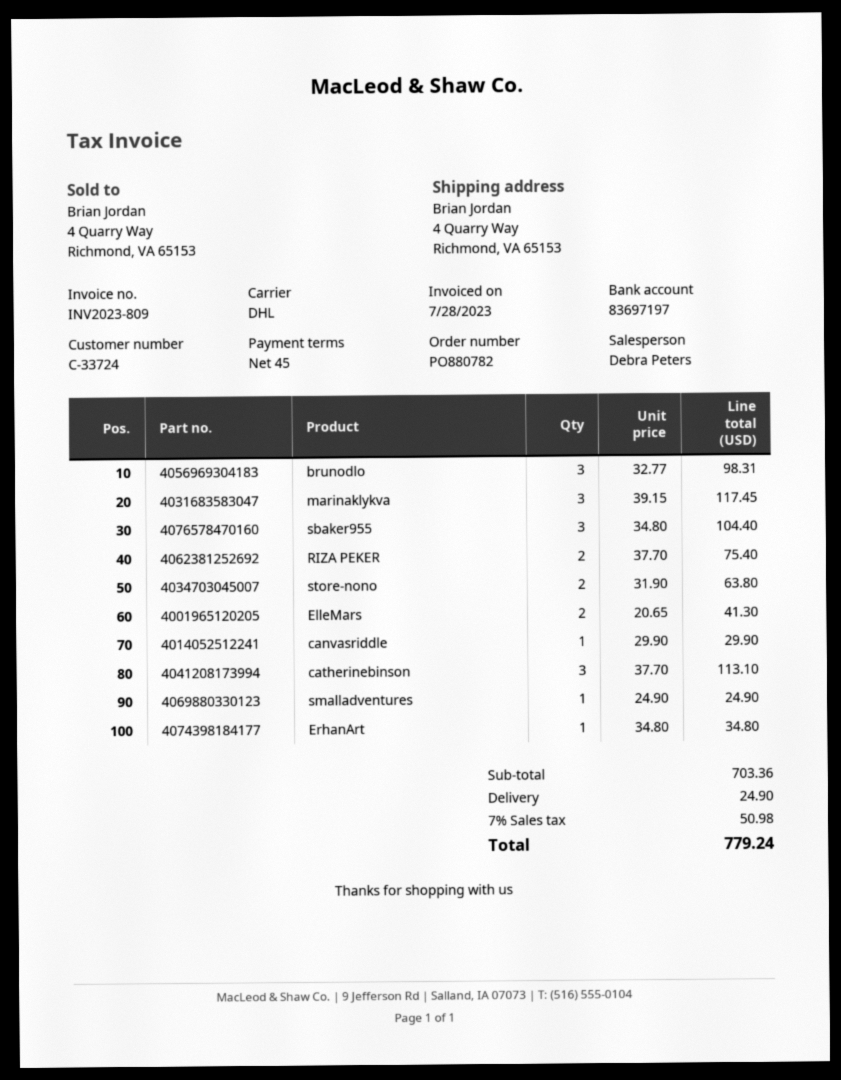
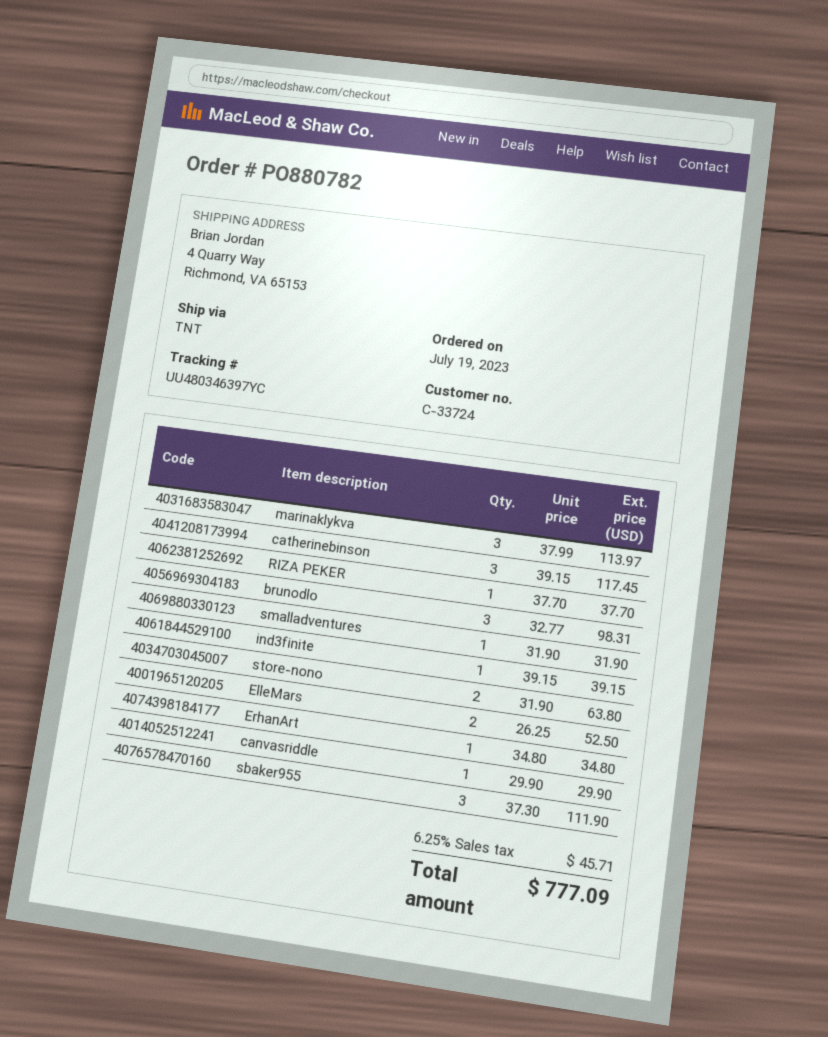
shipping method: DHL -> TNT
marinaklykva: 3 x 39.15 = 117.45 -> 3 x 37.99 = 113.97
sbaker955: 3 x 34.80 = 104.40 -> 3 x 37.30 = 111.90
RIZA PEKER: 2 x 37.70 = 75.40 -> 1 x 37.70 = 37.70
ElleMars: 2 x 20.65 = 41.30 -> 2 x 26.25 = 52.50
catherinebinson: 3 x 37.70 = 113.10 -> 3 x 39.15 = 117.45
smalladventures: 1 x 24.90 = 24.90 -> 1 x 31.90 = 31.90
ind3finite: none -> 1 x 39.15 = 39.15
shipping: 24.90 -> none
tax: 7% = 50.98 -> 6.25% = 45.71
total: 779.24 -> 777.09

